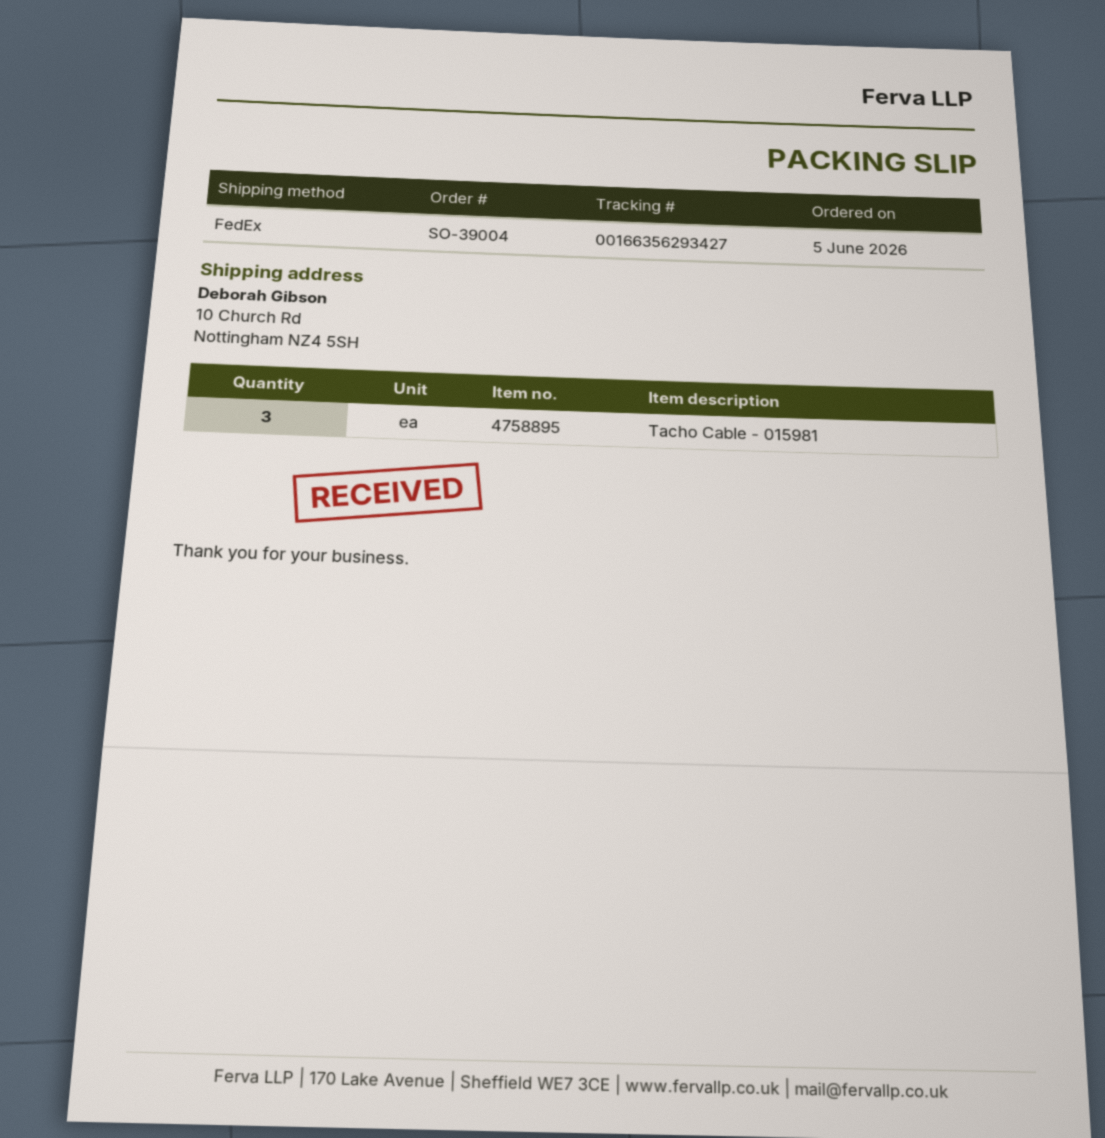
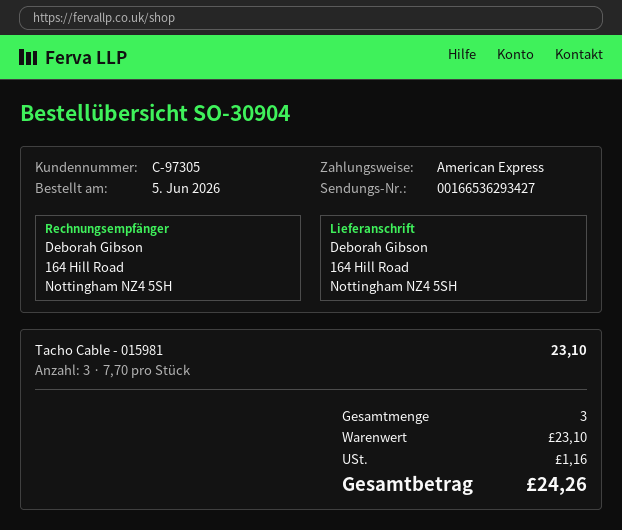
order number: SO-39004 -> SO-30904
tracking number: 00166356293427 -> 00166536293427
ship to: 10 Church Rd, Nottingham NZ4 5SH -> 164 Hill Road, Nottingham NZ4 5SH

